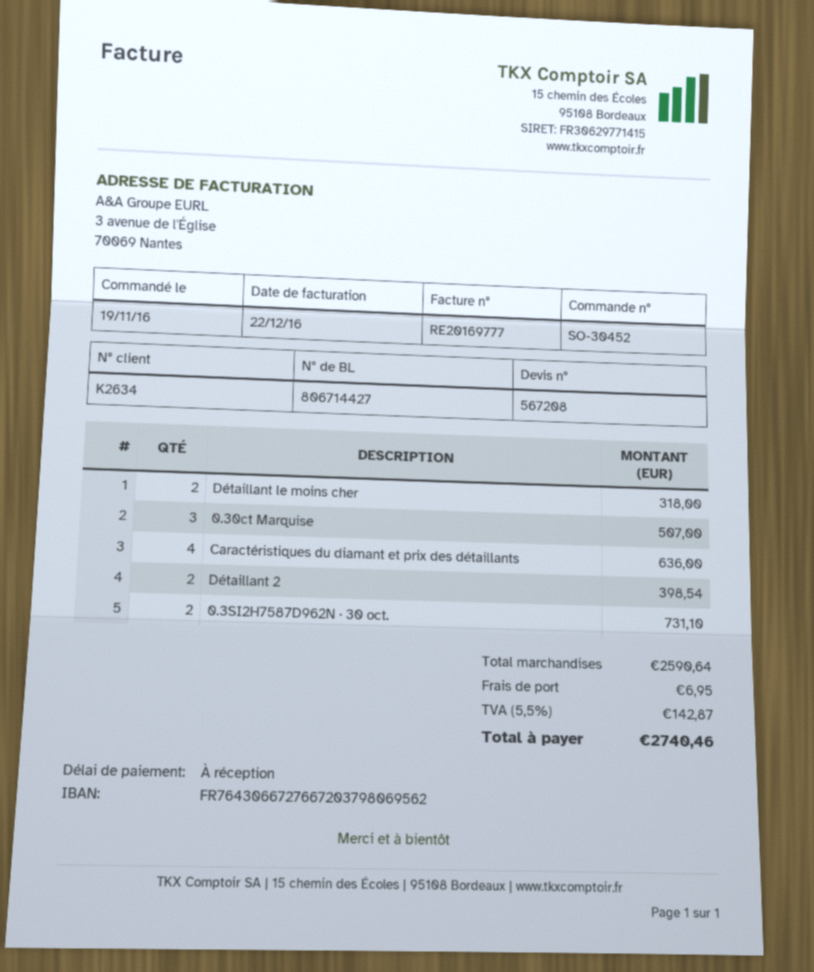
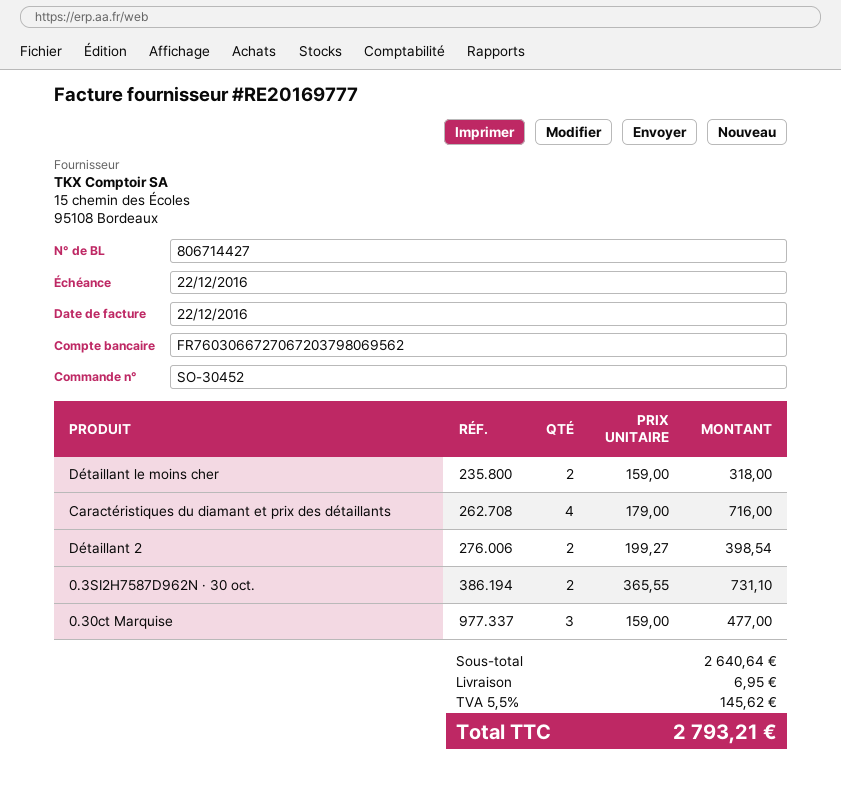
bank account: FR7643066727667203798069562 -> FR7603066727067203798069562
0.30ct Marquise: 3 for 507.00 -> 3 for 477.00
Caractéristiques du diamant et prix des détaillants: 4 for 636.00 -> 4 for 716.00
subtotal: 2590.64 -> 2640.64
tax: 5.5% = 142.87 -> 5.5% = 145.62
total: 2740.46 -> 2793.21

